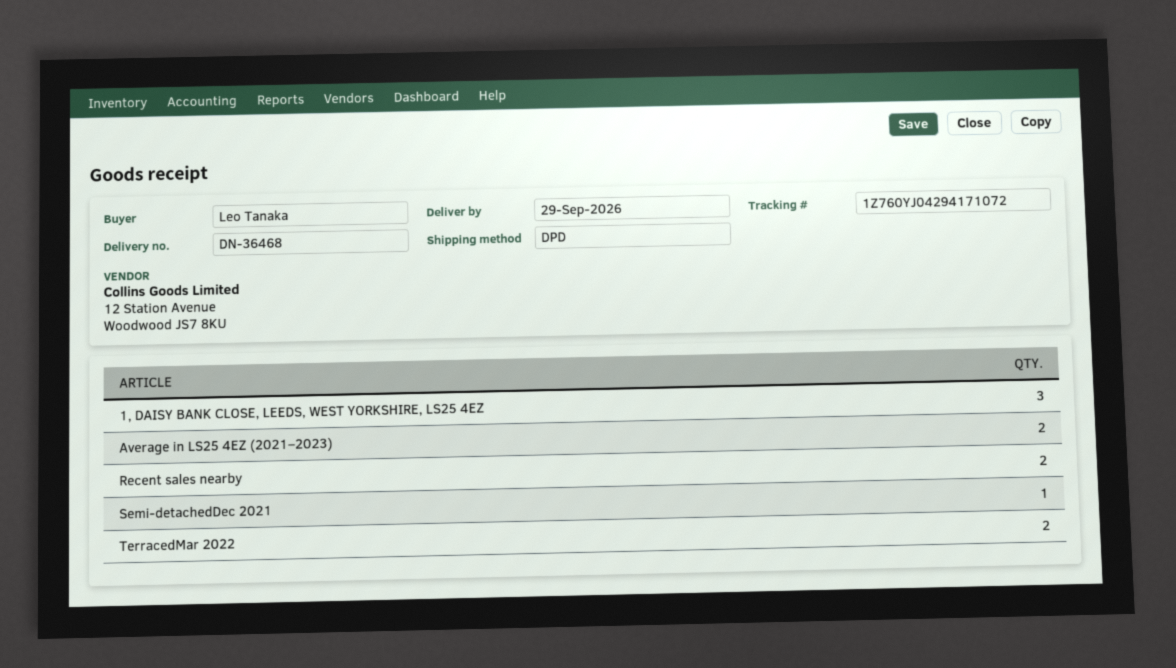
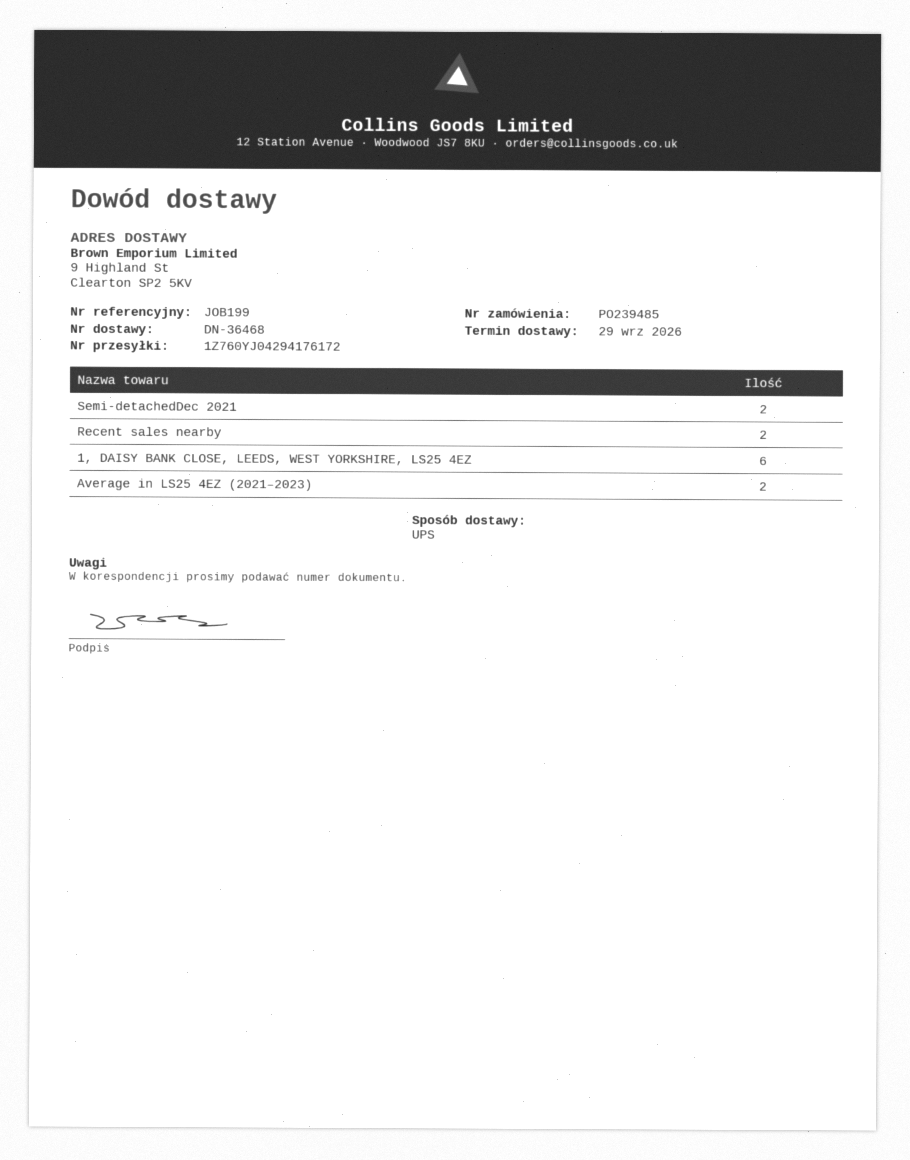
shipping method: DPD -> UPS
tracking number: 1Z760YJ04294171072 -> 1Z760YJ04294176172
1, DAISY BANK CLOSE, LEEDS, WEST YORKSHIRE, LS25 4EZ: 3 -> 6
Semi-detachedDec 2021: 1 -> 2
TerracedMar 2022: 2 -> none

